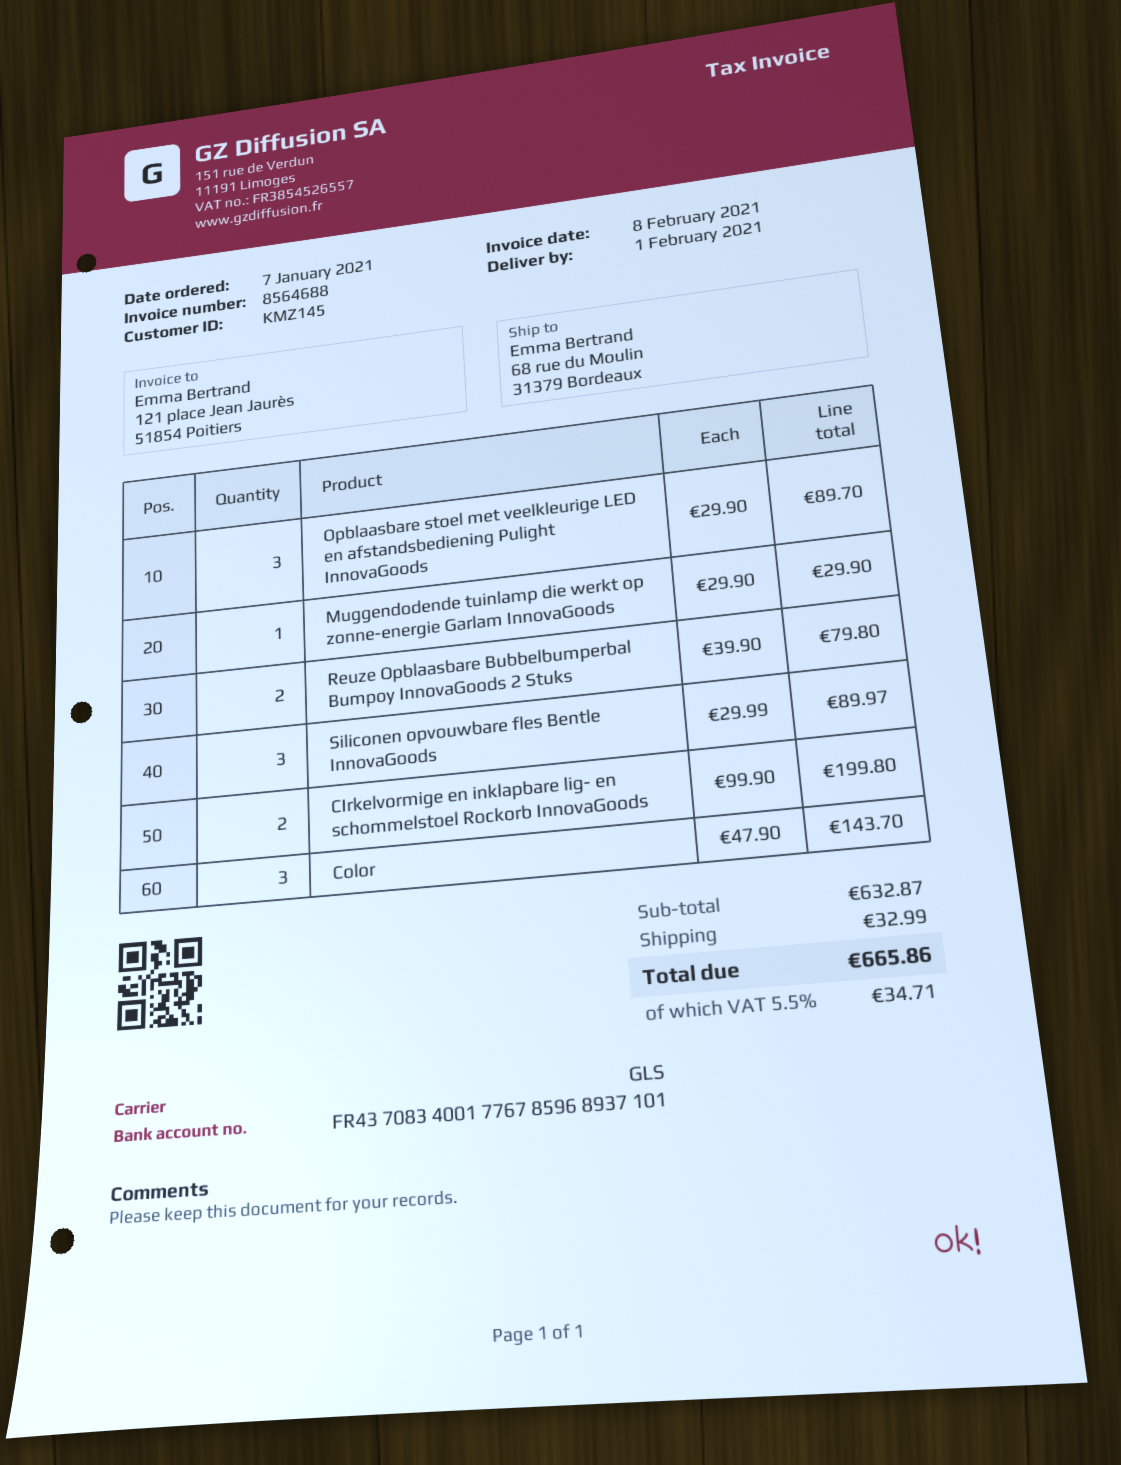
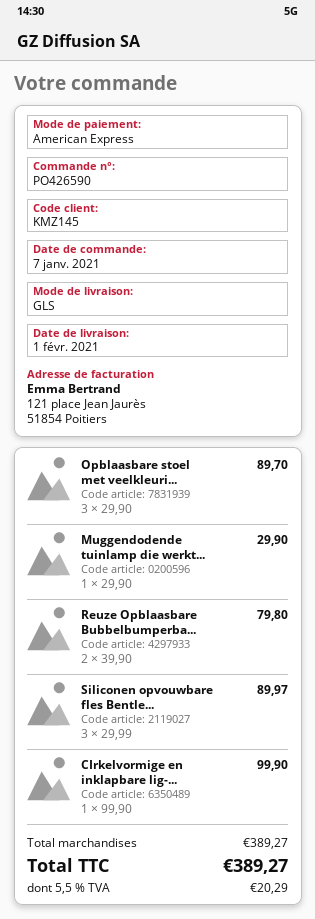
CIrkelvormige en inklapbare lig- en schommelstoel Rockorb InnovaGoods: 2 x 99.90 = 199.80 -> 1 x 99.90 = 99.90
Color: 3 x 47.90 = 143.70 -> none
subtotal: 632.87 -> 389.27
shipping: 32.99 -> none
tax: 5.5% = 34.71 -> 5.5% = 20.29
total: 665.86 -> 389.27

